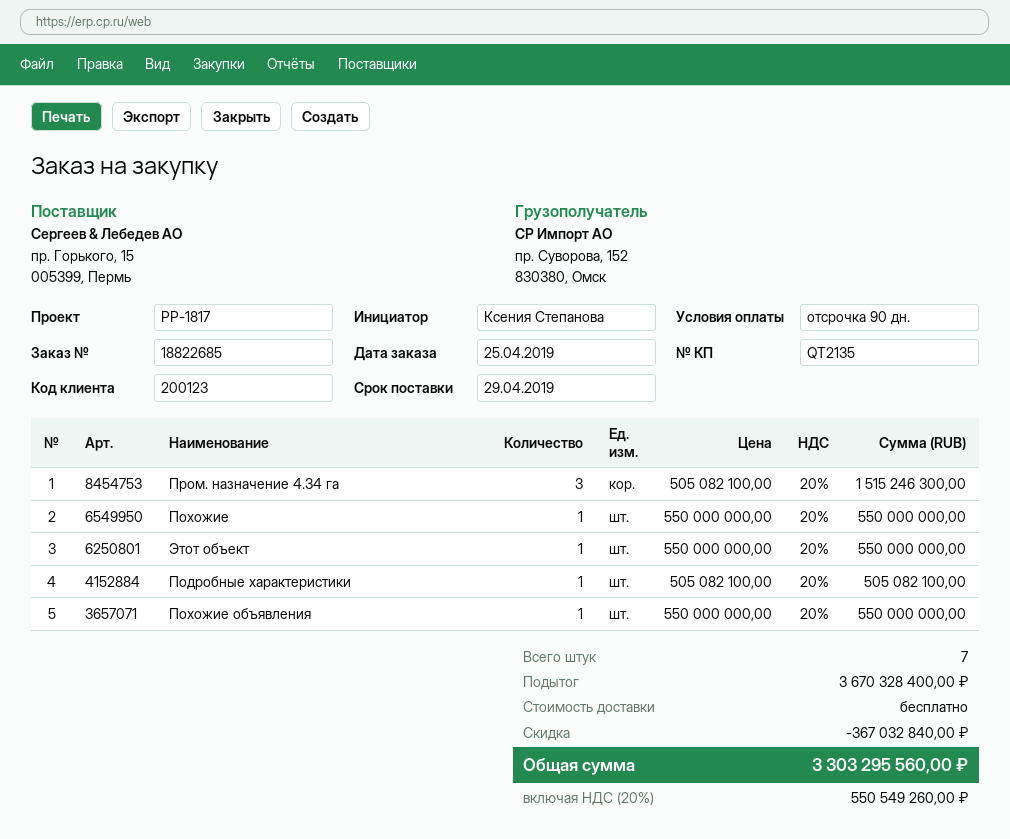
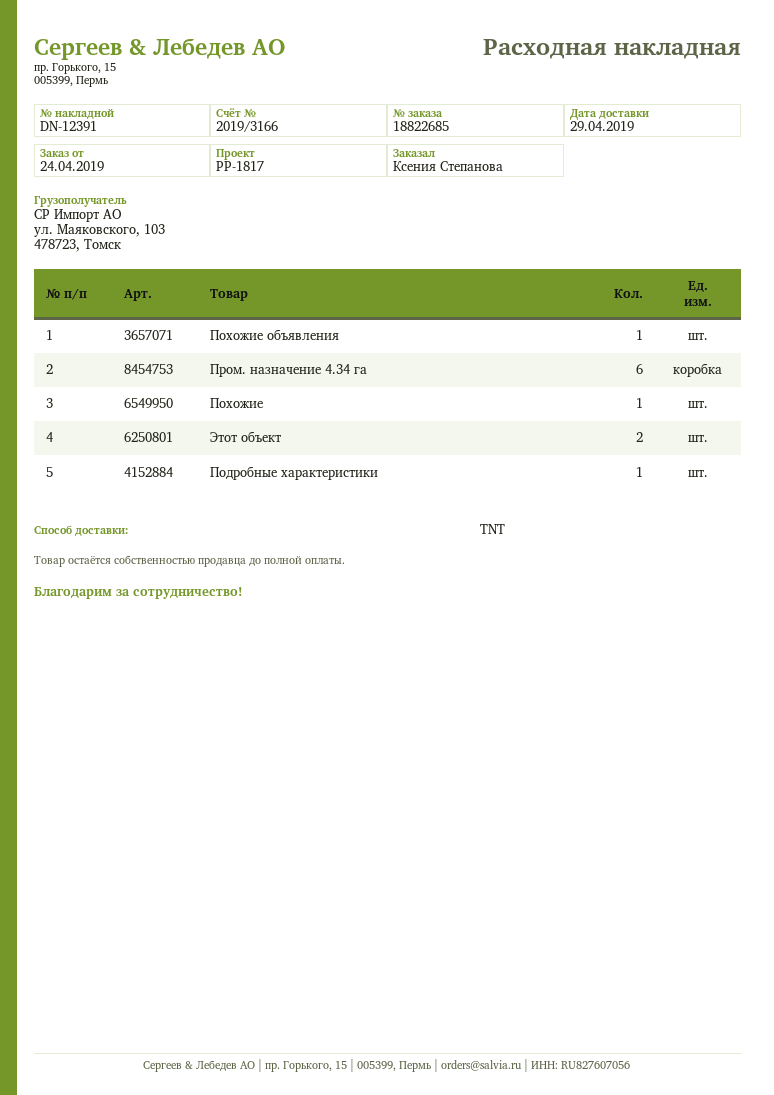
order date: 2019-04-25 -> 2019-04-24
ship to: пр. Суворова, 152, 830380, Омск -> ул. Маяковского, 103, 478723, Томск
Пром. назначение 4.34 га: 3 -> 6
Этот объект: 1 -> 2

